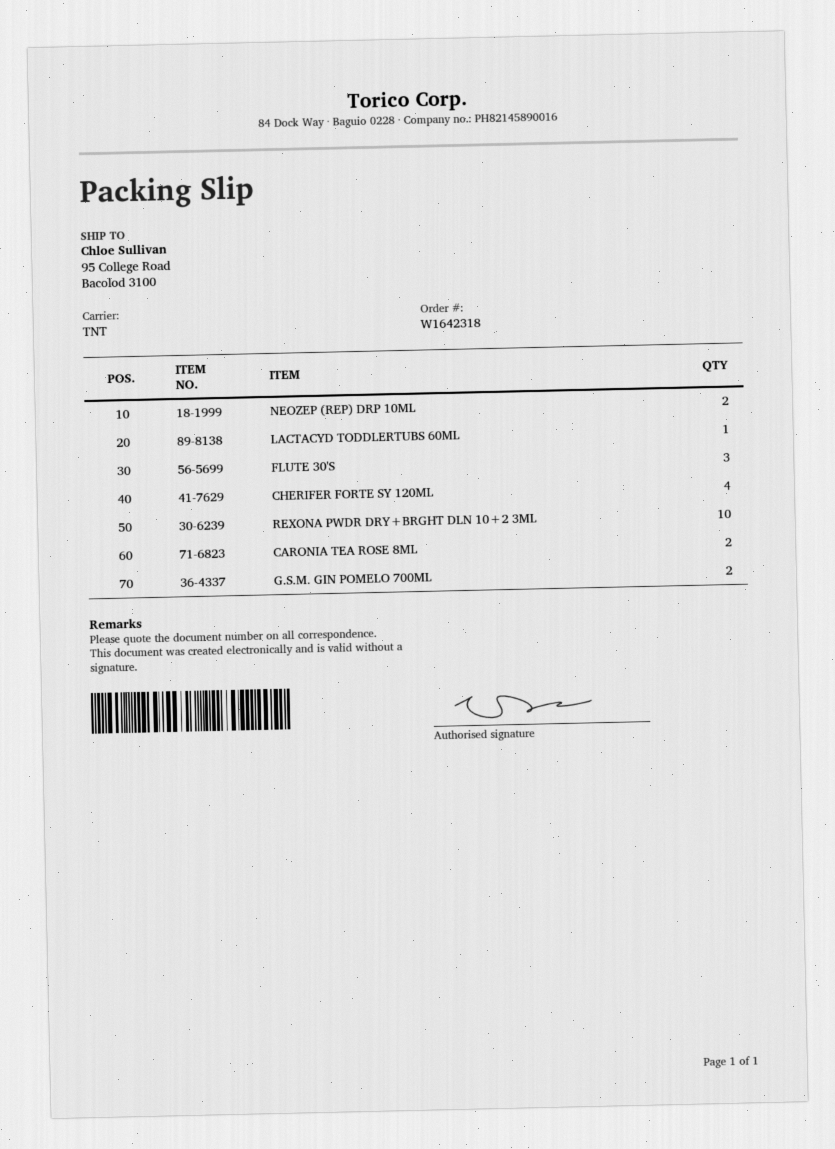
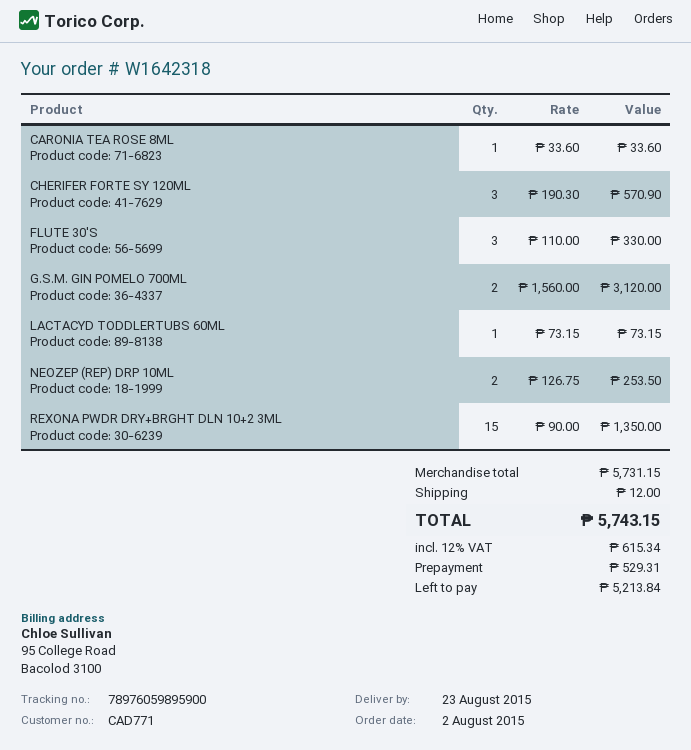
CHERIFER FORTE SY 120ML: 4 -> 3
REXONA PWDR DRY+BRGHT DLN 10+2 3ML: 10 -> 15
CARONIA TEA ROSE 8ML: 2 -> 1

